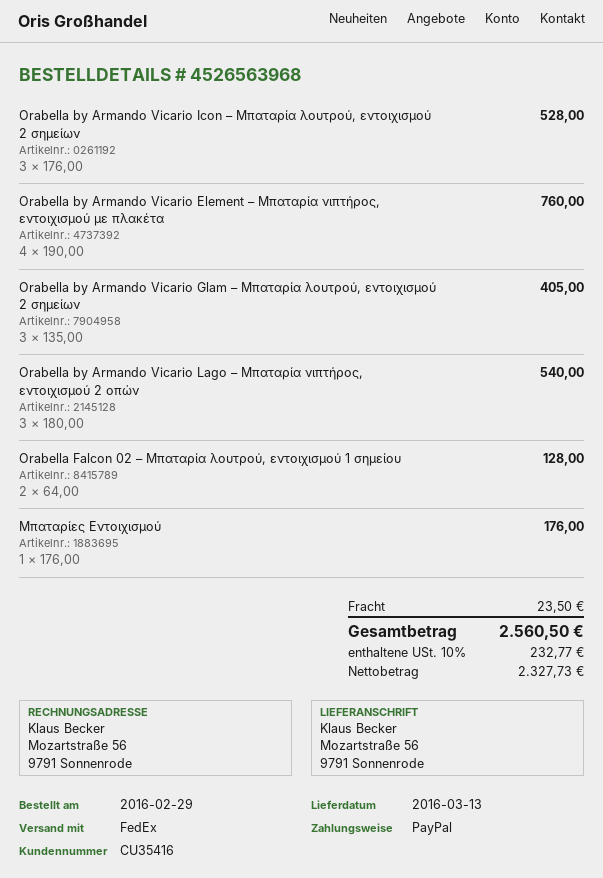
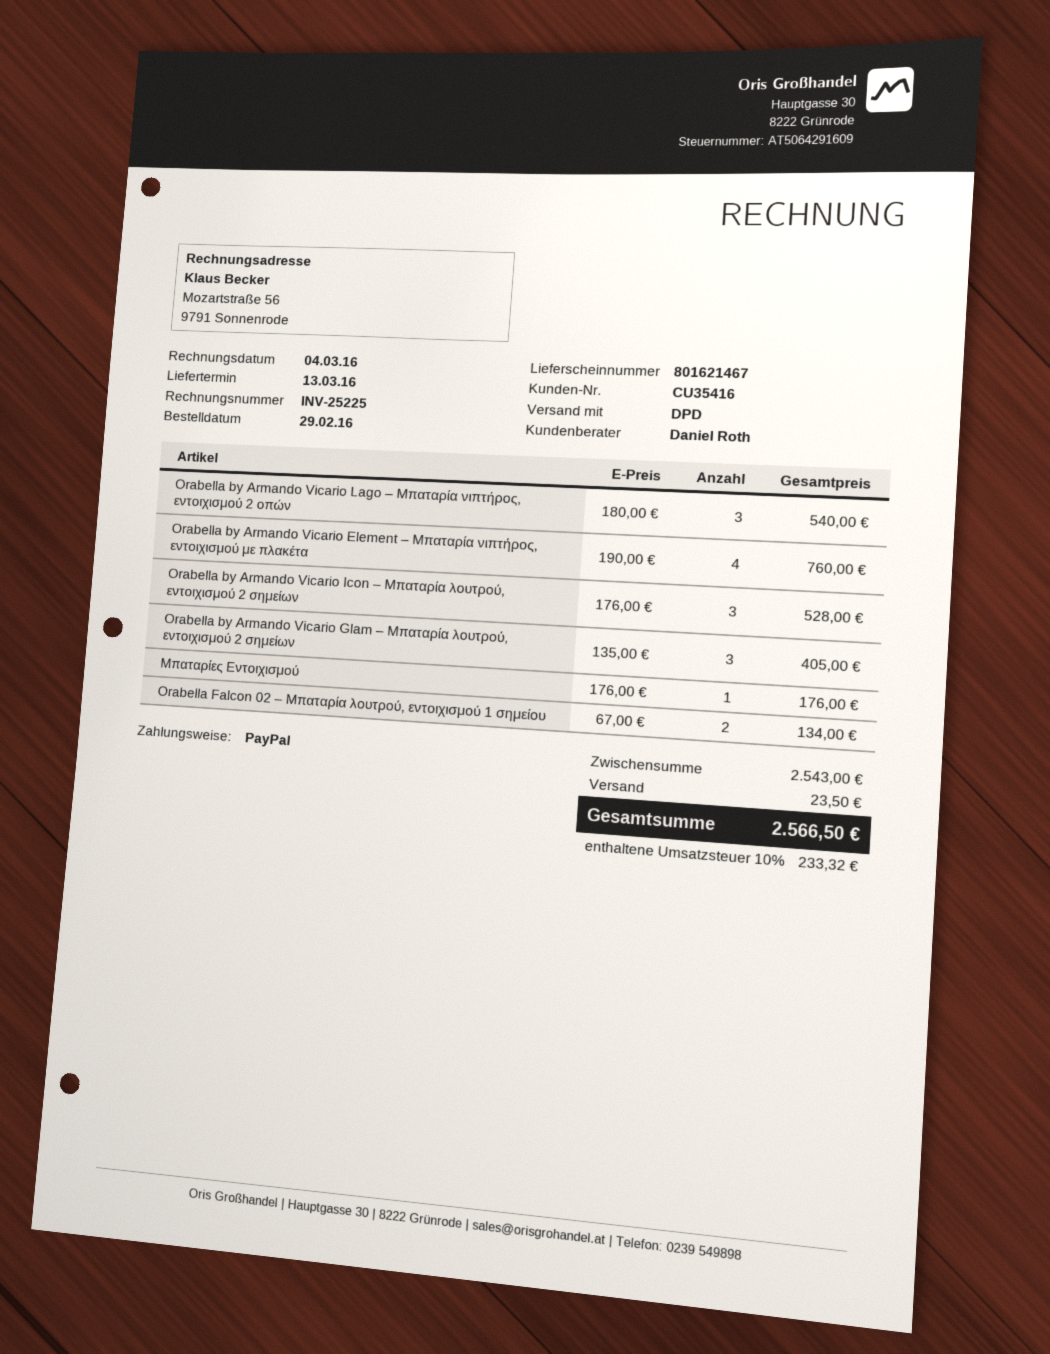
shipping method: FedEx -> DPD
Orabella Falcon 02 – Μπαταρία λουτρού, εντοιχισμού 1 σημείου: 2 x 64.00 = 128.00 -> 2 x 67.00 = 134.00
tax: 10% = 232.77 -> 10% = 233.32
total: 2560.50 -> 2566.50

